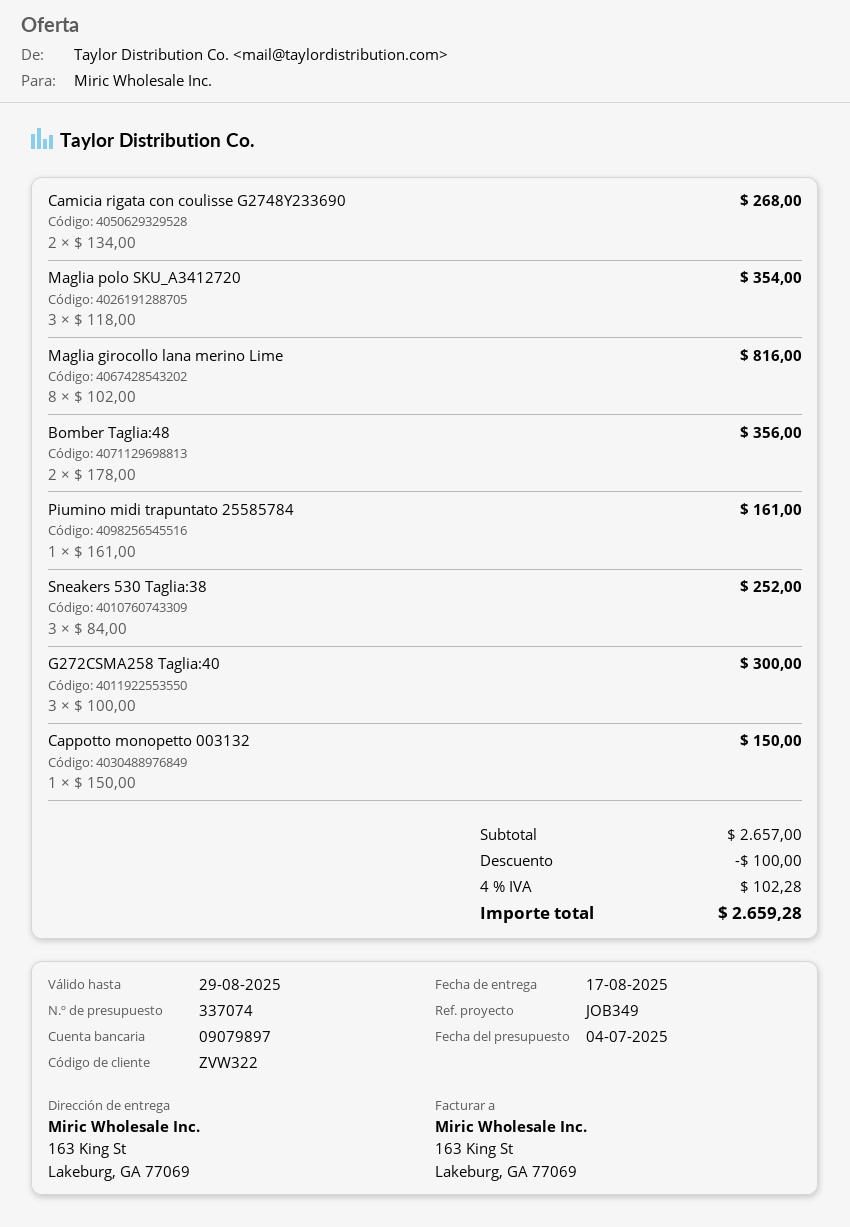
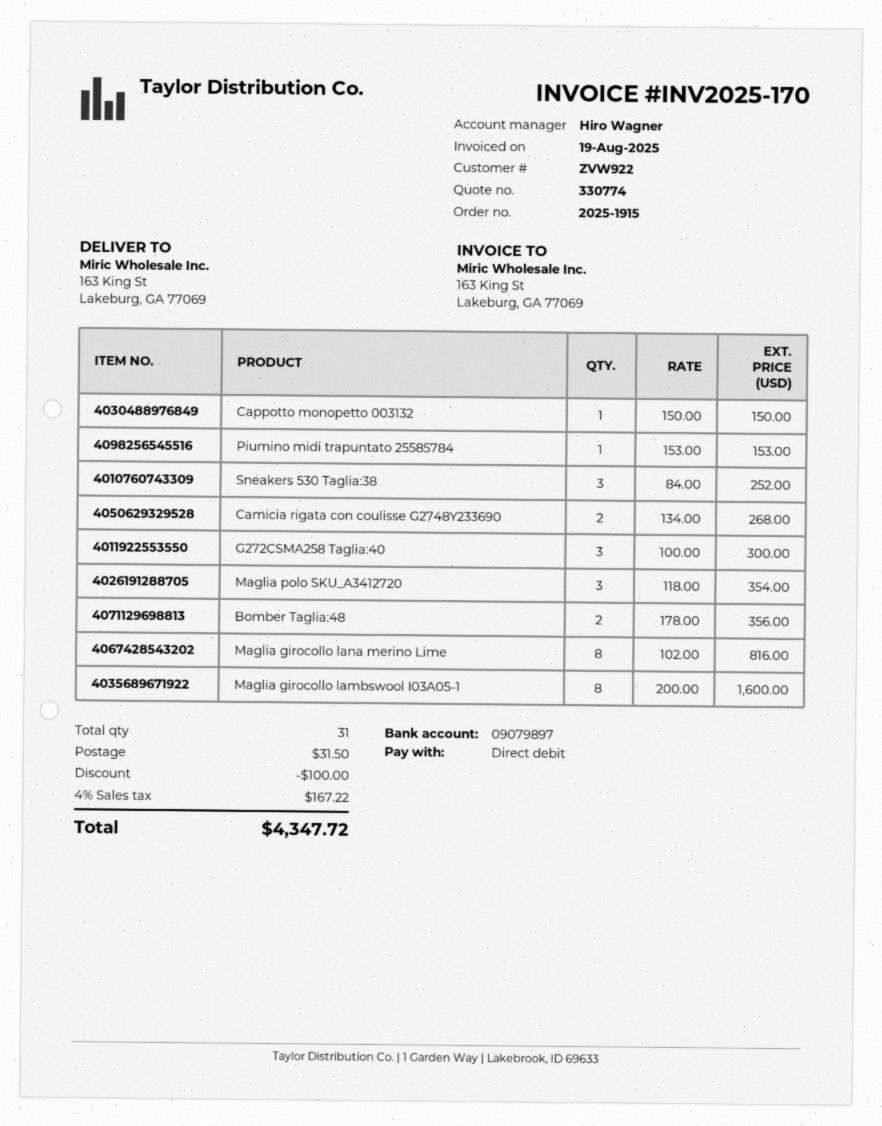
quote number: 337074 -> 330774
customer number: ZVW322 -> ZVW922
Piumino midi trapuntato 25585784: 1 x 161.00 = 161.00 -> 1 x 153.00 = 153.00
Maglia girocollo lambswool I03A05-1: none -> 8 x 200.00 = 1600.00
shipping: none -> 31.50
tax: 4% = 102.28 -> 4% = 167.22
total: 2659.28 -> 4347.72

